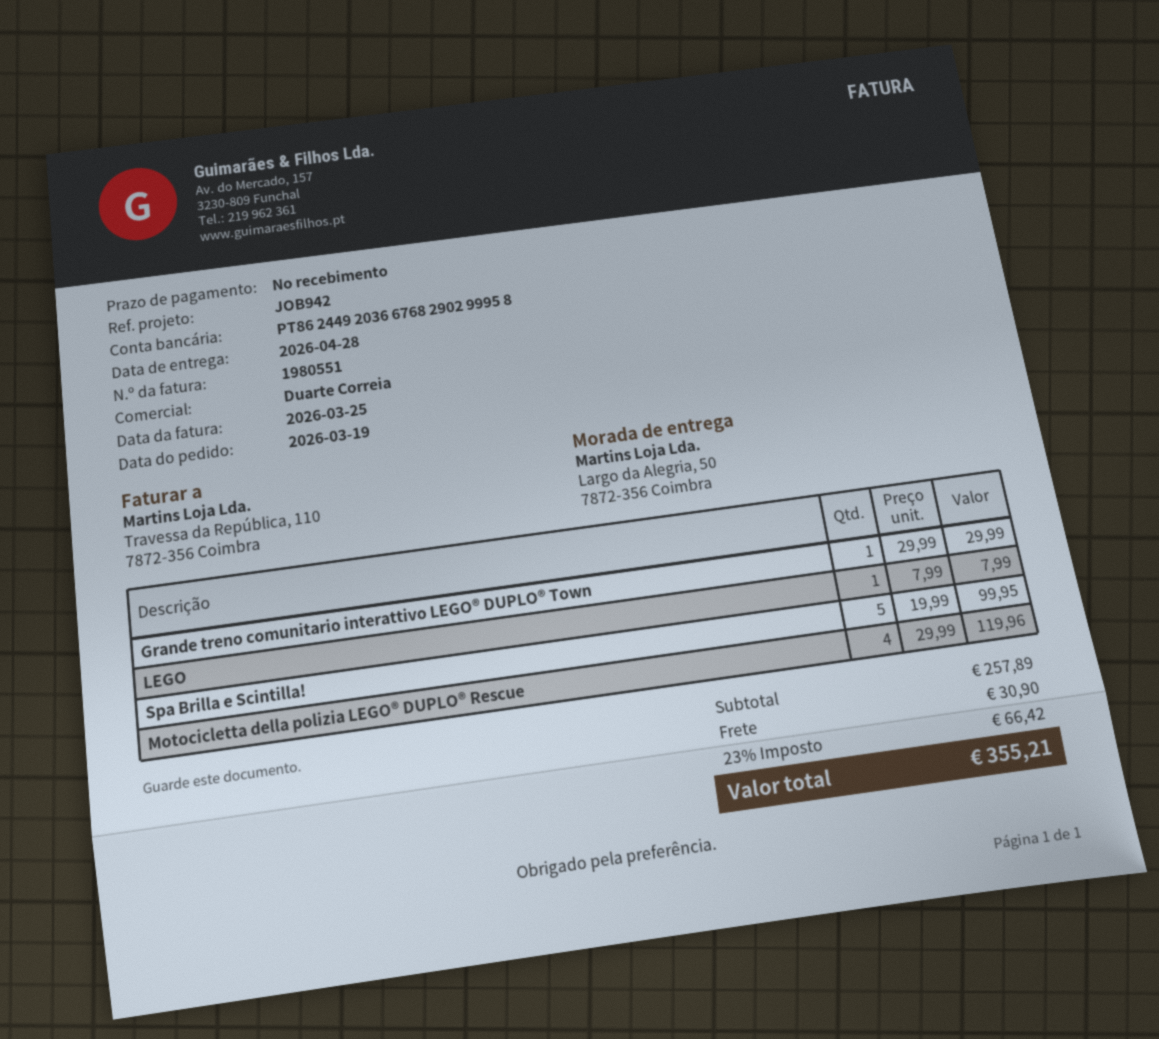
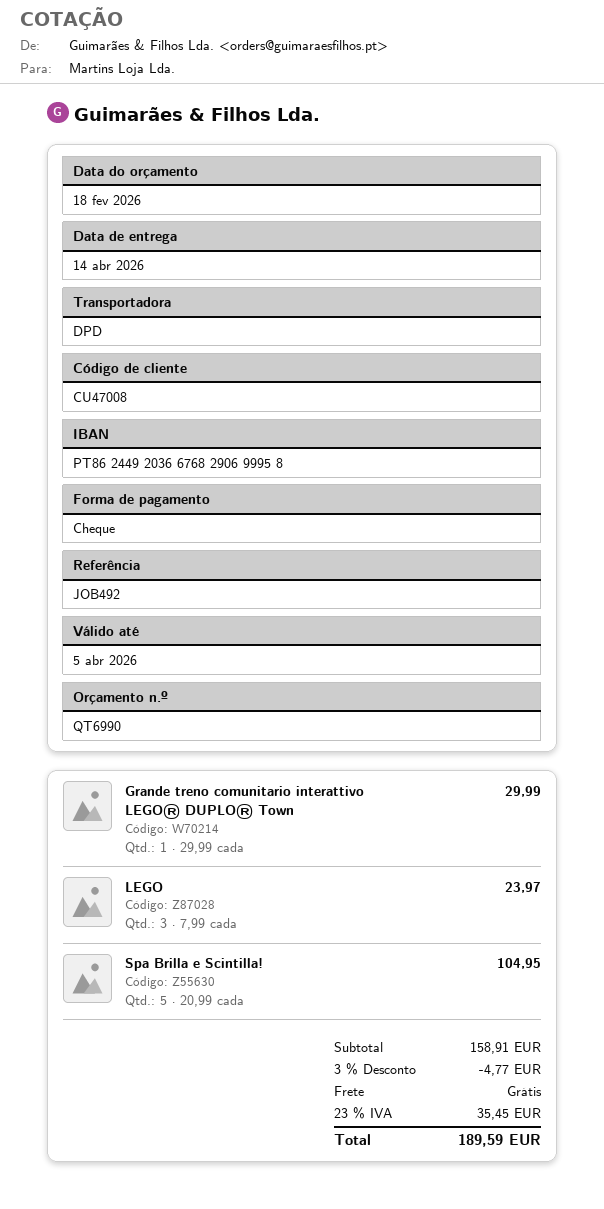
delivery date: 2026-04-28 -> 2026-04-14
reference: JOB942 -> JOB492
bank account: PT86244920366768290299958 -> PT86244920366768290699958
LEGO: 1 x 7.99 = 7.99 -> 3 x 7.99 = 23.97
Spa Brilla e Scintilla!: 5 x 19.99 = 99.95 -> 5 x 20.99 = 104.95
Motocicletta della polizia LEGO® DUPLO® Rescue: 4 x 29.99 = 119.96 -> none
subtotal: 257.89 -> 158.91
discount: none -> 3% = 4.77
shipping: 30.90 -> 0.00
tax: 23% = 66.42 -> 23% = 35.45
total: 355.21 -> 189.59

